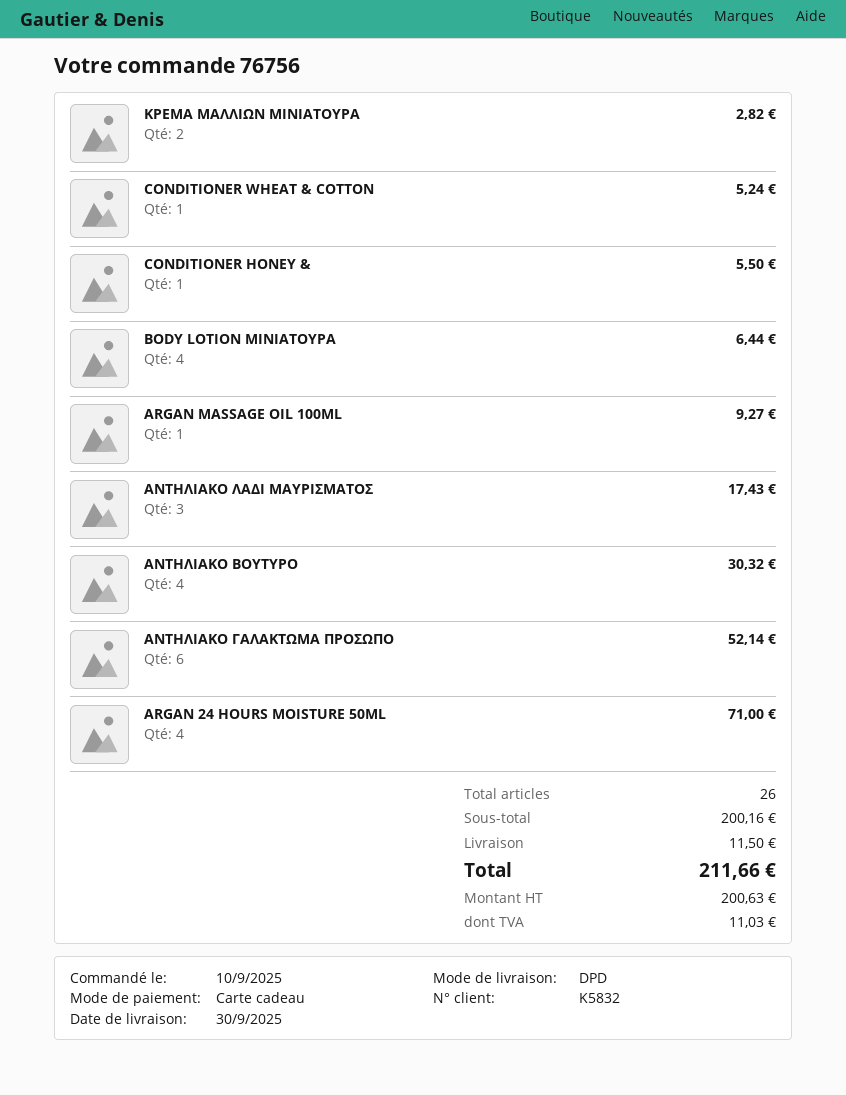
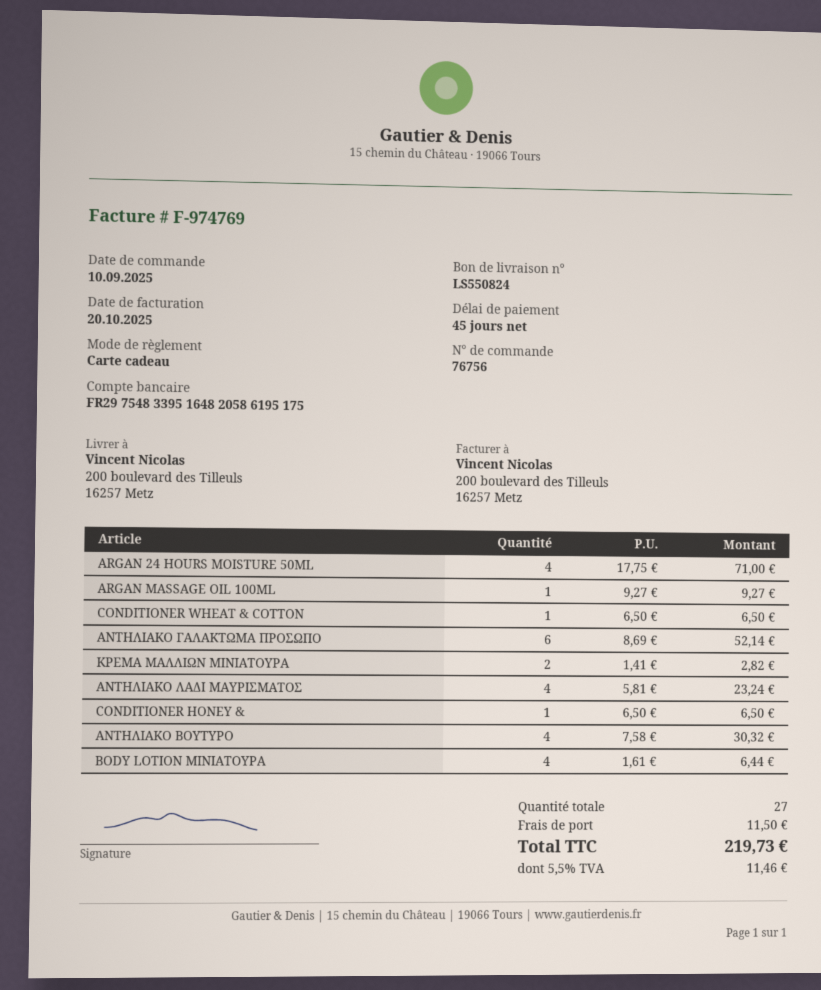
CONDITIONER WHEAT & COTTON: 1 for 5.24 -> 1 for 6.50
CONDITIONER HONEY &: 1 for 5.50 -> 1 for 6.50
ΑΝΤHΛΙΑΚΟ ΛΑΔΙ ΜΑΥΡΙΣΜΑΤΟΣ: 3 for 17.43 -> 4 for 23.24
total quantity: 26 -> 27
tax: 11.03 -> 11.46
total: 211.66 -> 219.73

